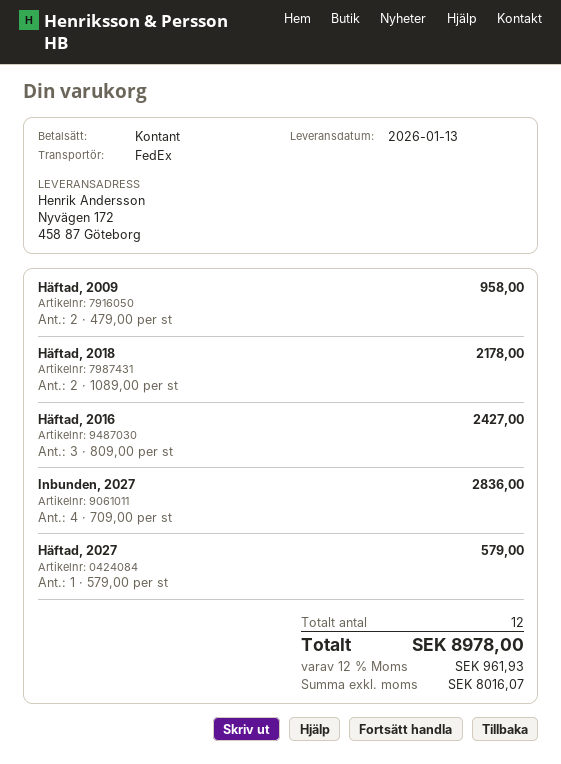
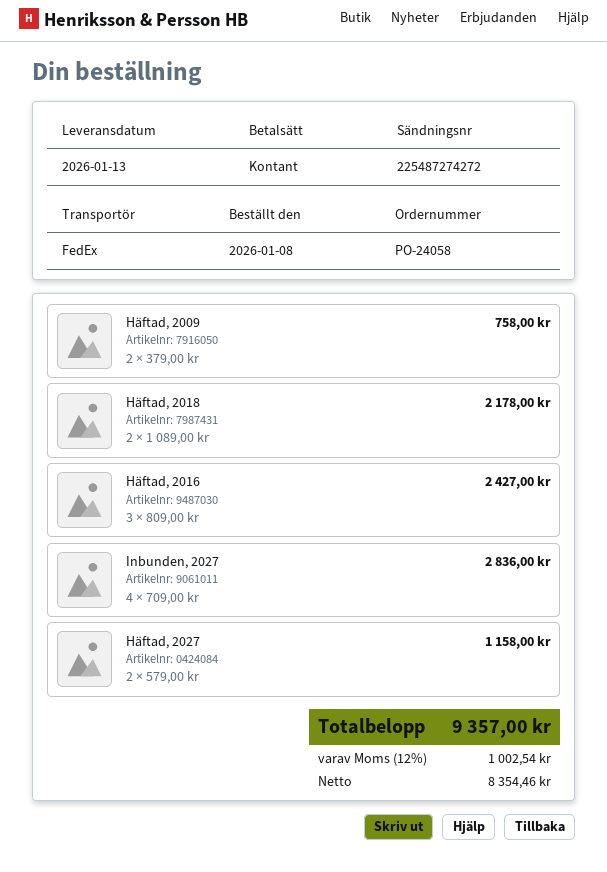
Häftad, 2009: 2 x 479.00 = 958.00 -> 2 x 379.00 = 758.00
Häftad, 2027: 1 x 579.00 = 579.00 -> 2 x 579.00 = 1158.00
net: 8016.07 -> 8354.46
tax: 12% = 961.93 -> 12% = 1002.54
total: 8978.00 -> 9357.00

